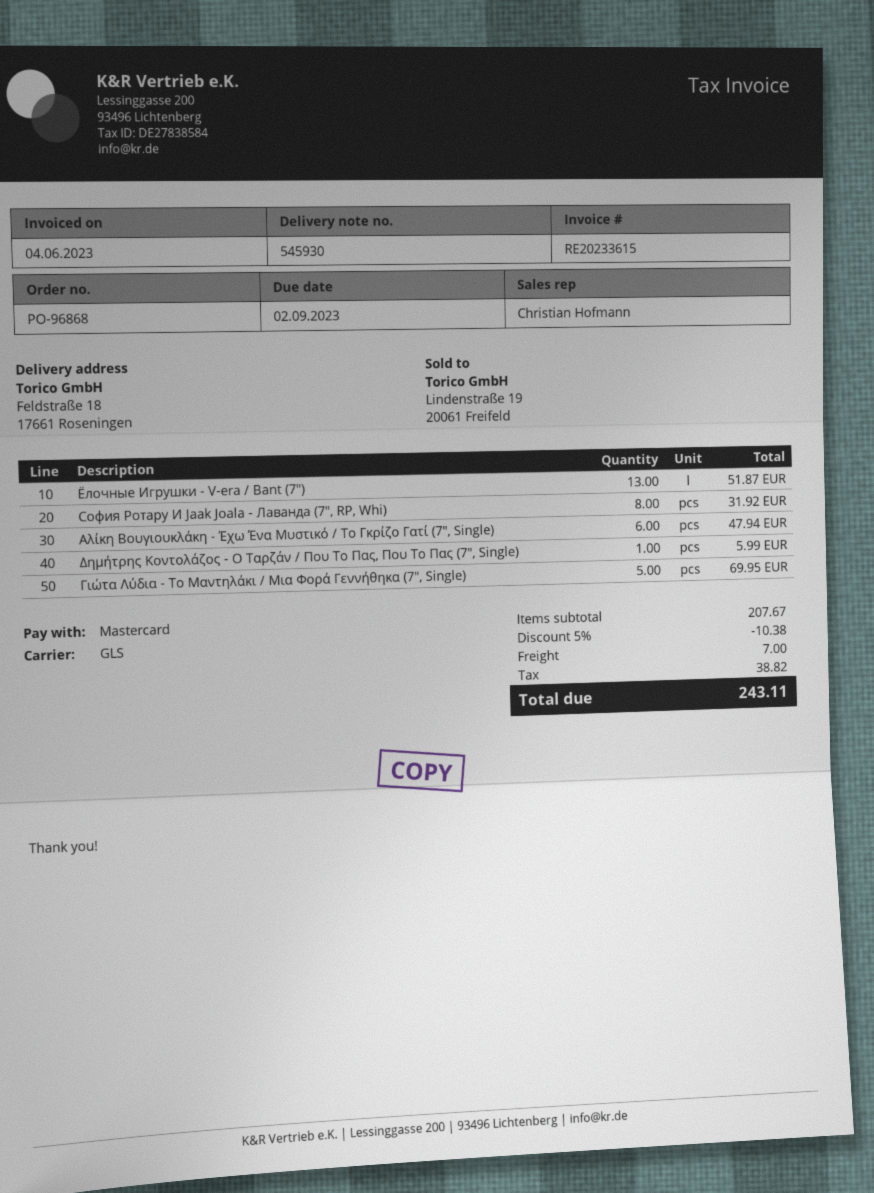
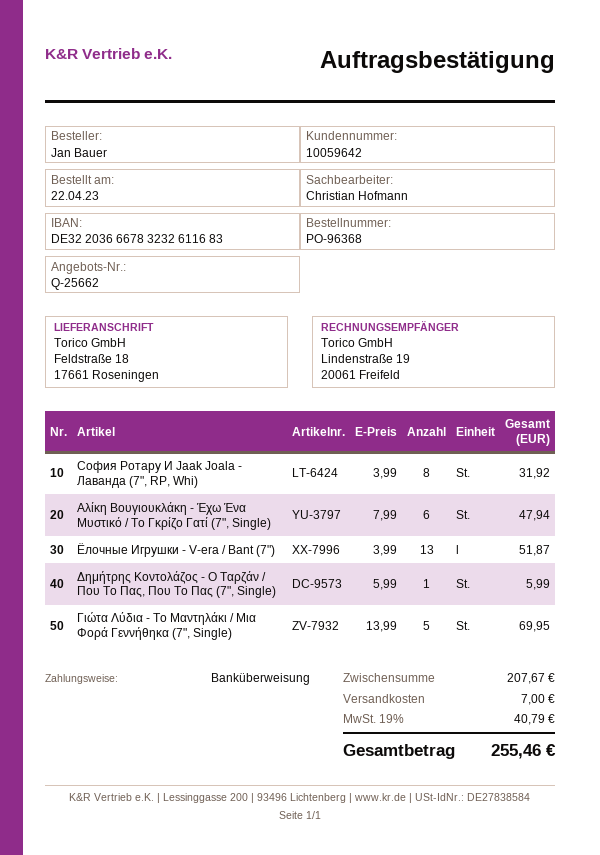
order number: PO-96868 -> PO-96368
payment method: Mastercard -> bank transfer
discount: 5% = 10.38 -> none
tax: 38.82 -> 40.79
total: 243.11 -> 255.46

